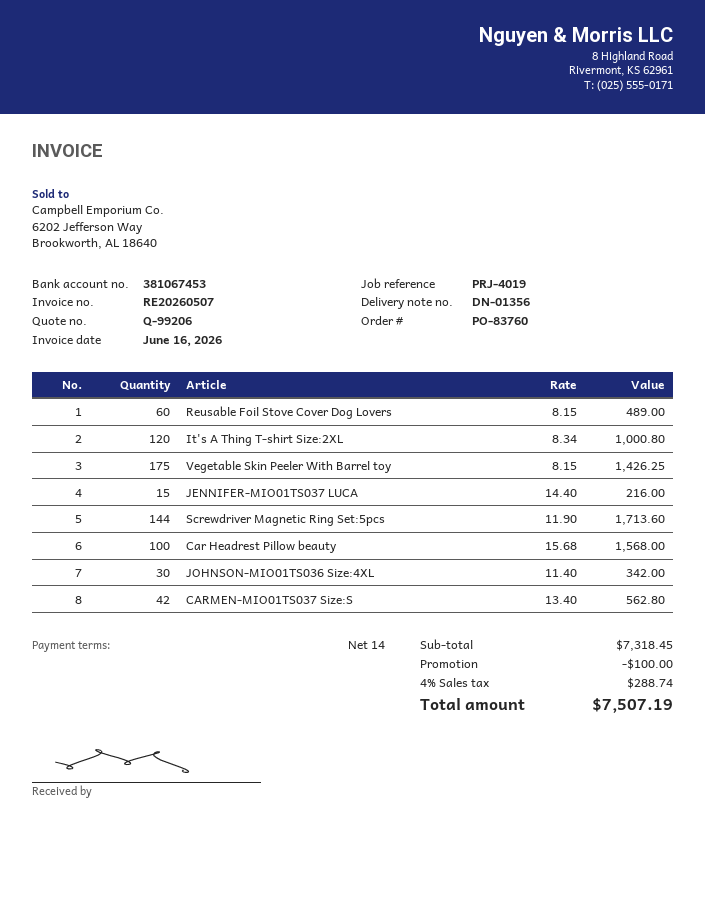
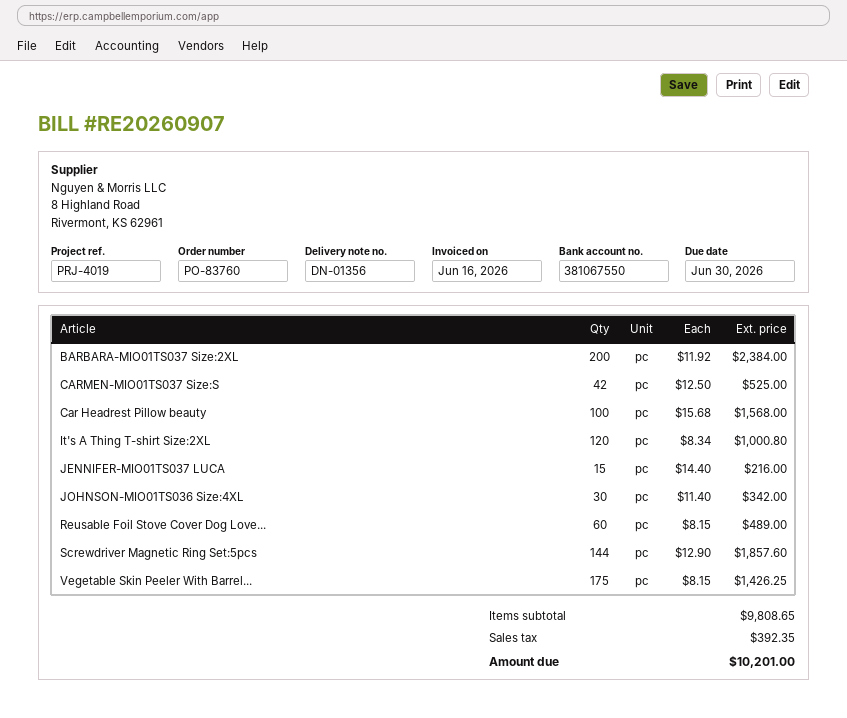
invoice number: RE20260507 -> RE20260907
bank account: 381067453 -> 381067550
Screwdriver Magnetic Ring Set:5pcs: 144 x 11.90 = 1713.60 -> 144 x 12.90 = 1857.60
CARMEN-MIO01TS037 Size:S: 42 x 13.40 = 562.80 -> 42 x 12.50 = 525.00
BARBARA-MIO01TS037 Size:2XL: none -> 200 x 11.92 = 2384.00
subtotal: 7318.45 -> 9808.65
discount: 100.00 -> none
tax: 288.74 -> 392.35
total: 7507.19 -> 10201.00

